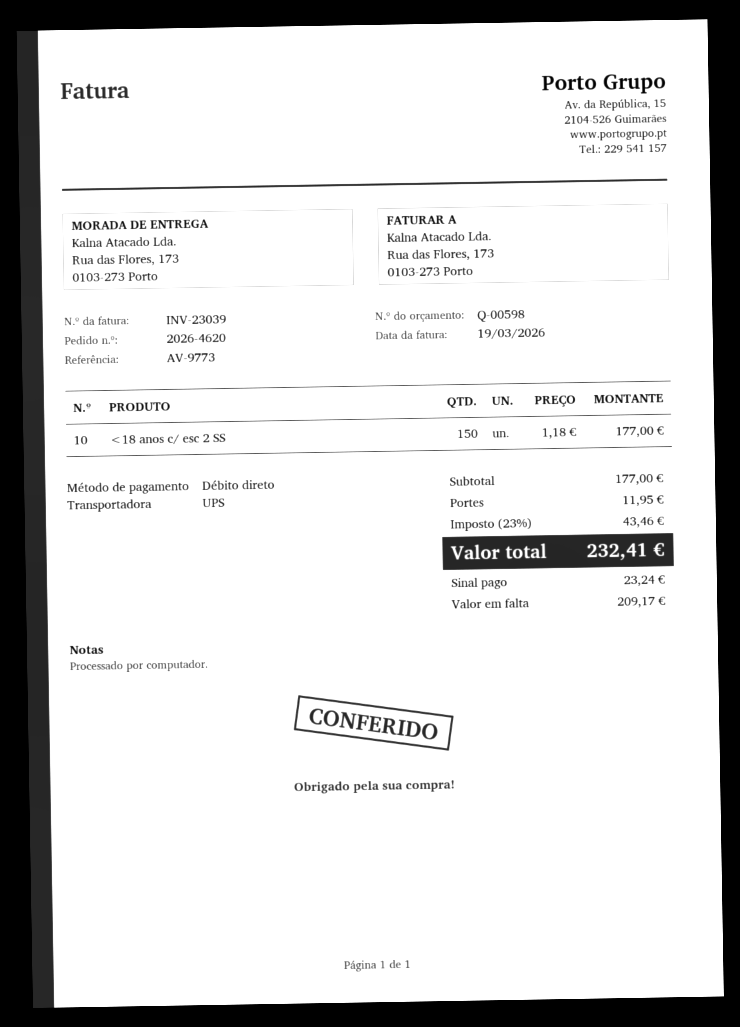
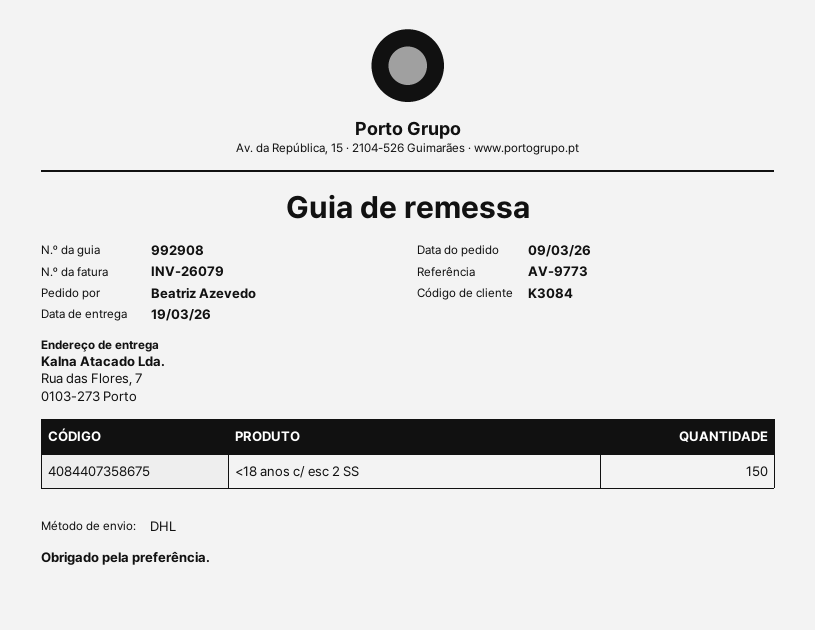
invoice number: INV-23039 -> INV-26079
shipping method: UPS -> DHL
ship to: Rua das Flores, 173, 0103-273 Porto -> Rua das Flores, 7, 0103-273 Porto

